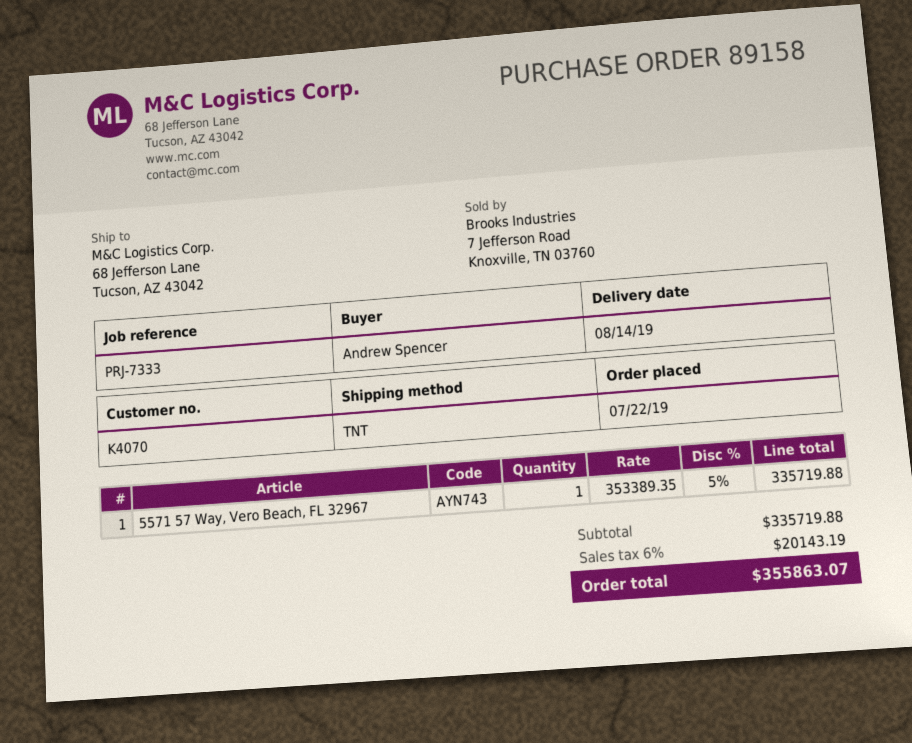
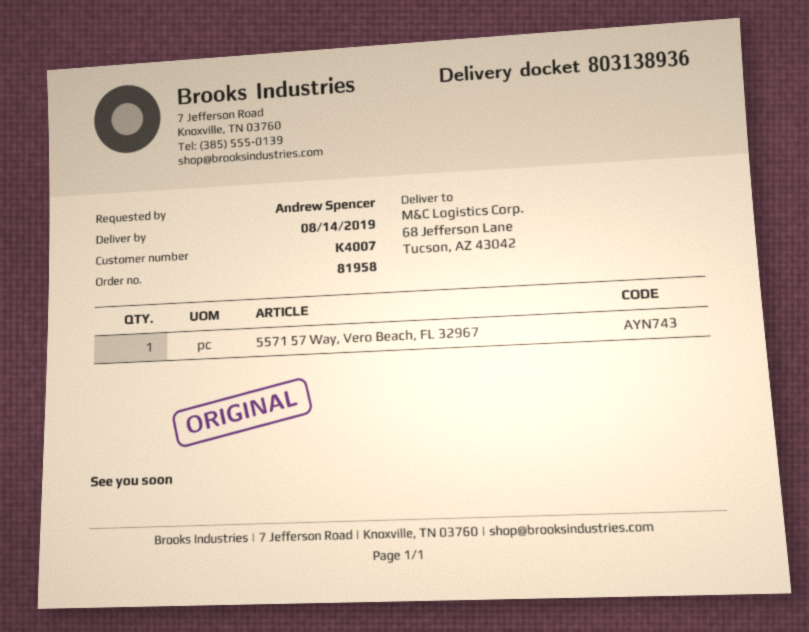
order number: 89158 -> 81958
customer number: K4070 -> K4007

